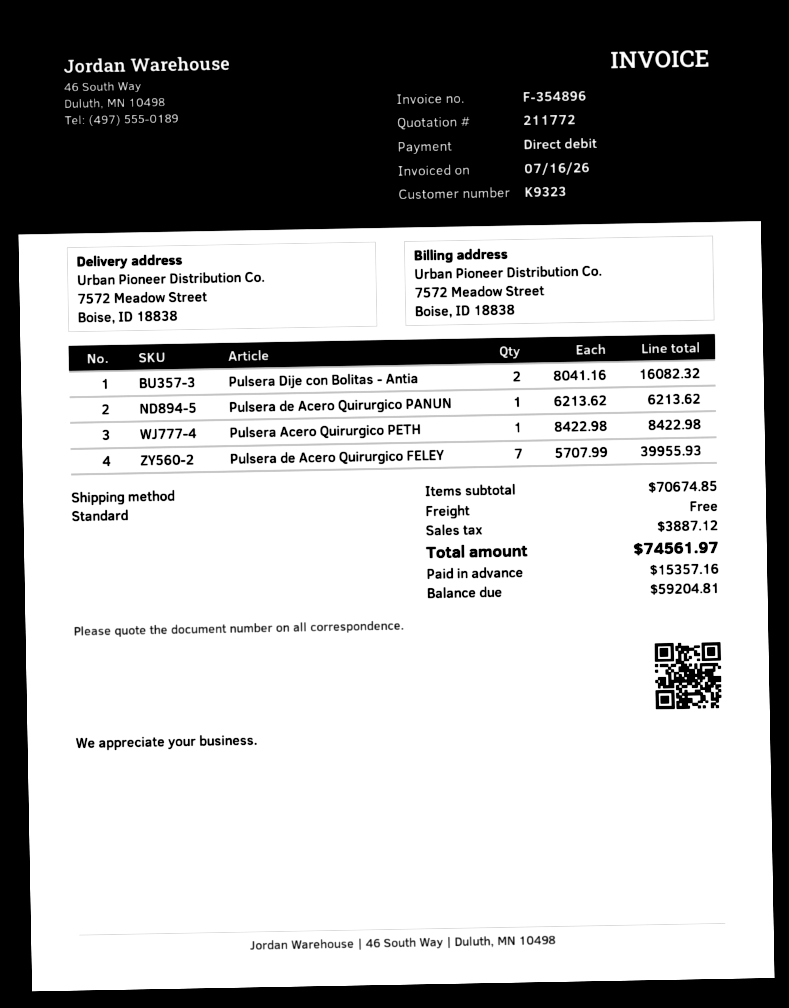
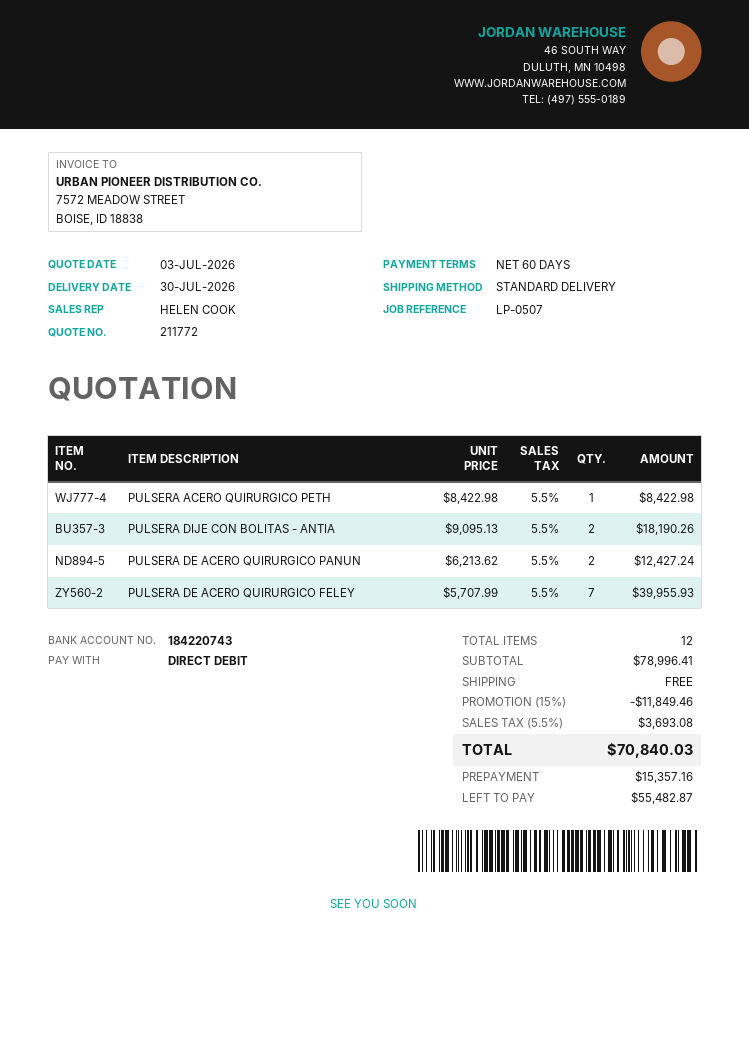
Pulsera Dije con Bolitas - Antia: 2 x 8041.16 = 16082.32 -> 2 x 9095.13 = 18190.26
Pulsera de Acero Quirurgico PANUN: 1 x 6213.62 = 6213.62 -> 2 x 6213.62 = 12427.24
subtotal: 70674.85 -> 78996.41
discount: none -> 15% = 11849.46
tax: 3887.12 -> 3693.08
total: 74561.97 -> 70840.03
balance: 59204.81 -> 55482.87

